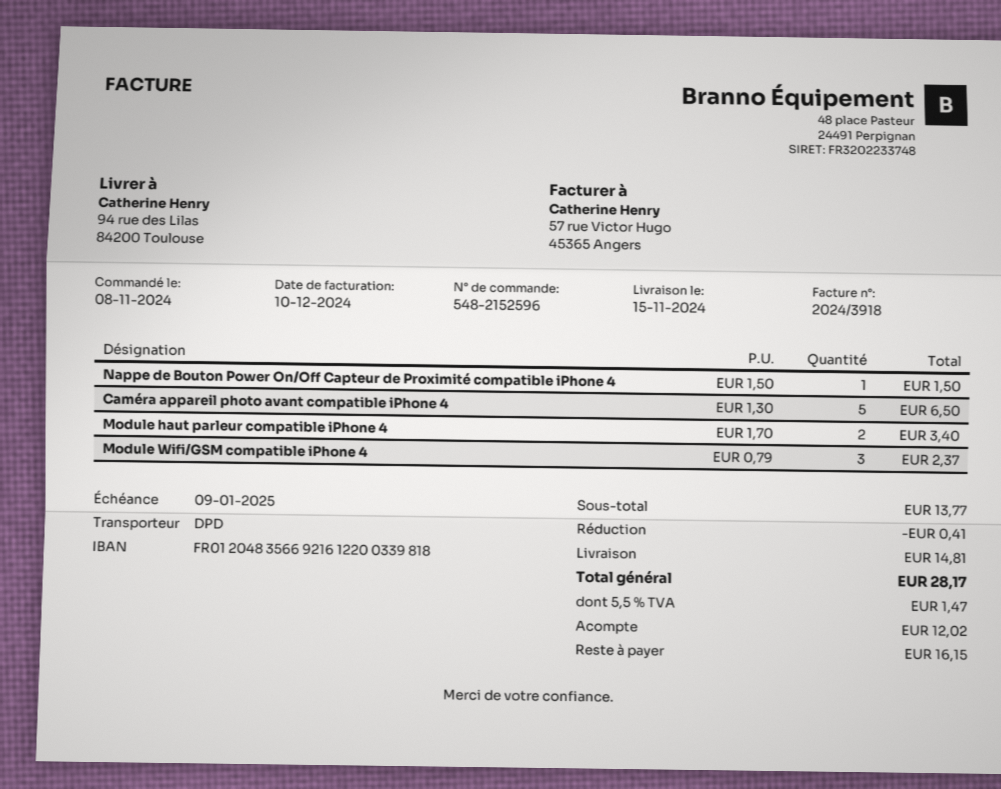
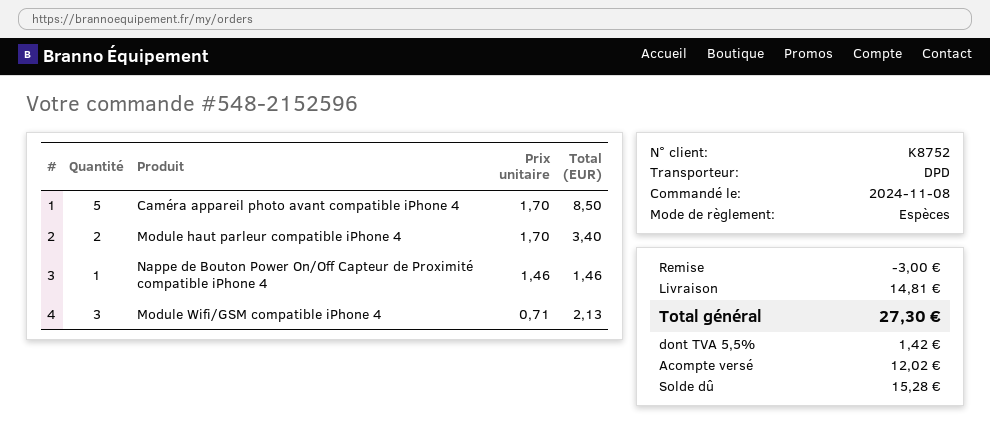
Nappe de Bouton Power On/Off Capteur de Proximité compatible iPhone 4: 1 x 1.50 = 1.50 -> 1 x 1.46 = 1.46
Caméra appareil photo avant compatible iPhone 4: 5 x 1.30 = 6.50 -> 5 x 1.70 = 8.50
Module Wifi/GSM compatible iPhone 4: 3 x 0.79 = 2.37 -> 3 x 0.71 = 2.13
discount: 0.41 -> 3.00
tax: 5.5% = 1.47 -> 5.5% = 1.42
total: 28.17 -> 27.30
balance: 16.15 -> 15.28

